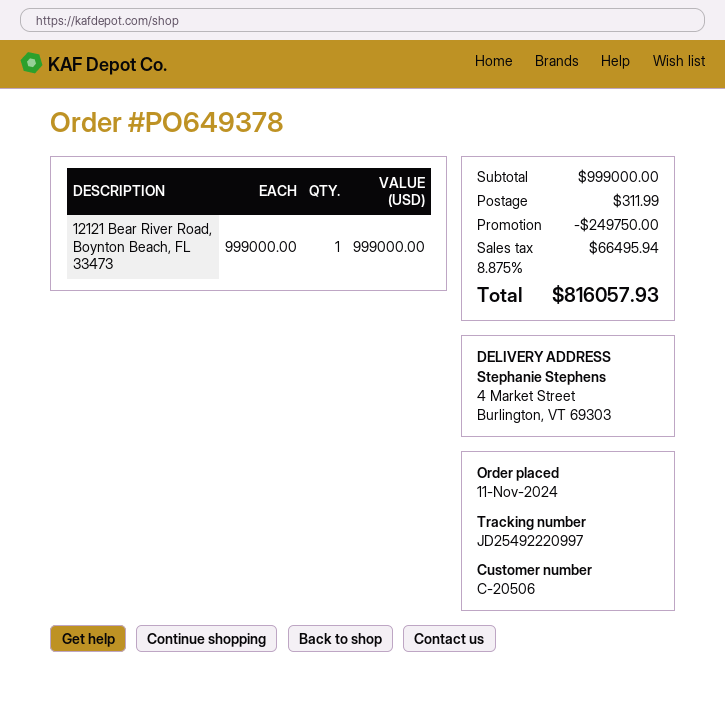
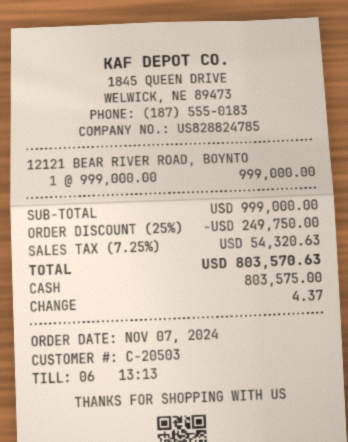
order date: 2024-11-11 -> 2024-11-07
customer number: C-20506 -> C-20503
shipping: 311.99 -> none
tax: 8.875% = 66495.94 -> 7.25% = 54320.63
total: 816057.93 -> 803570.63

